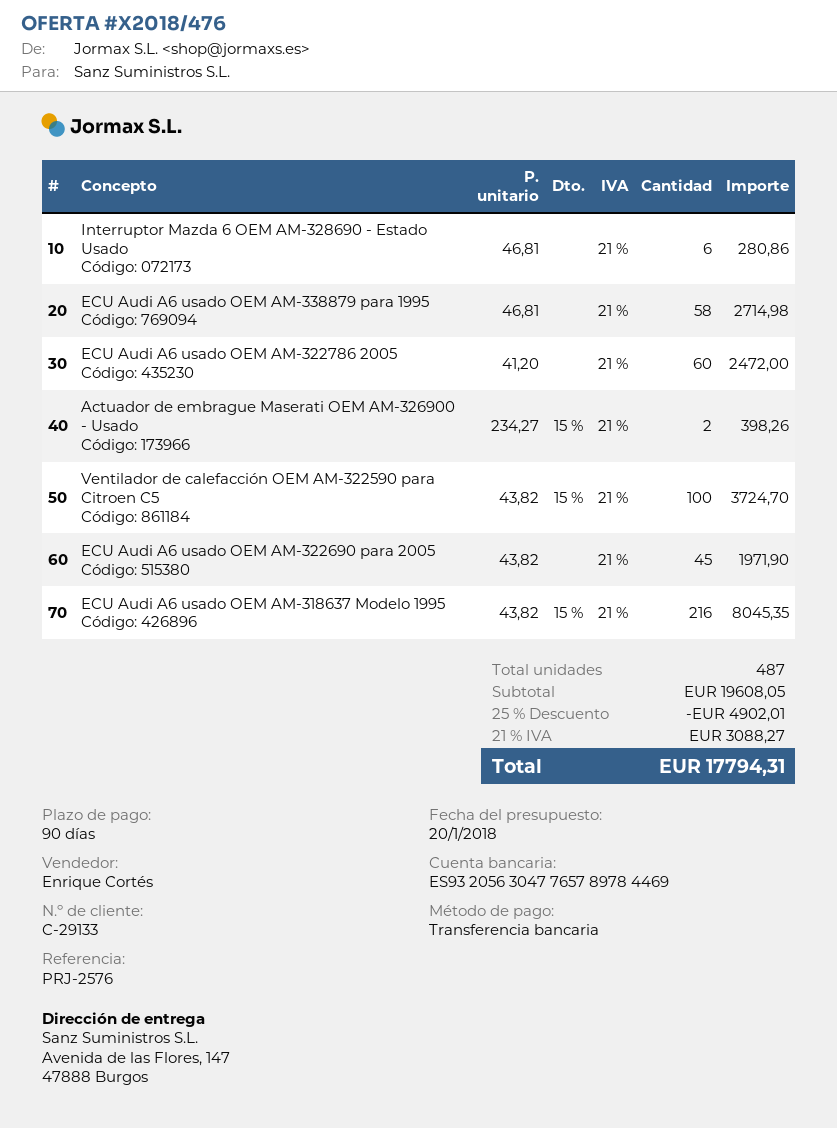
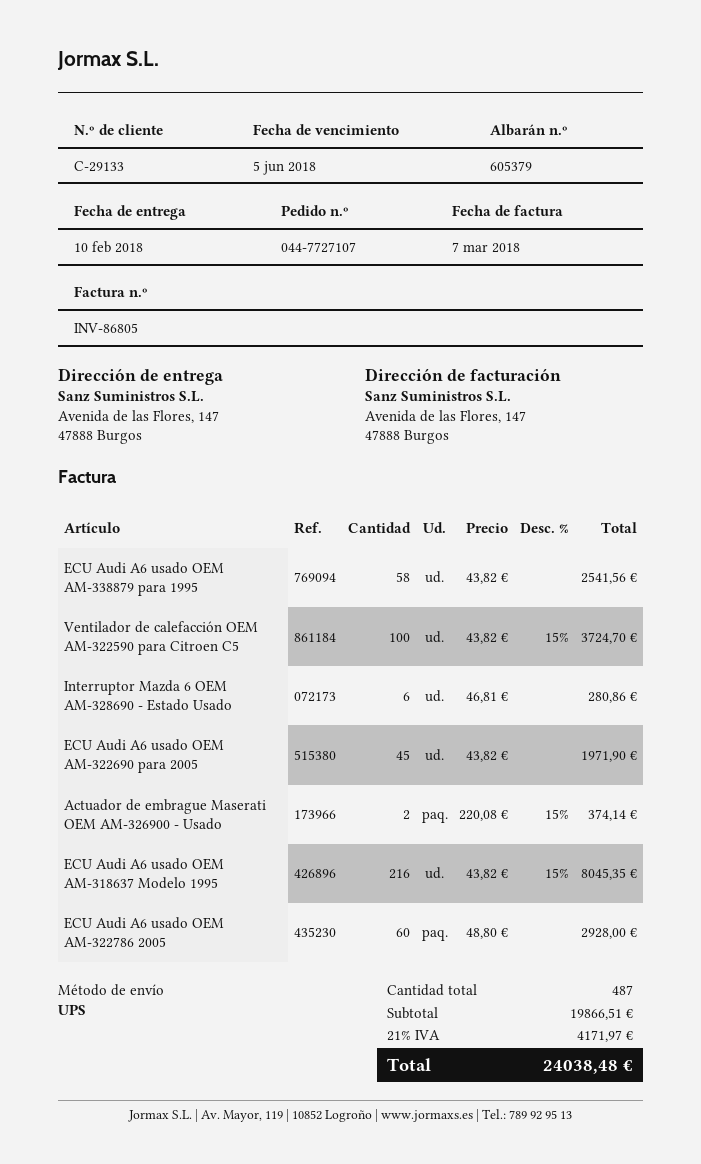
ECU Audi A6 usado OEM AM-338879 para 1995: 58 x 46.81 = 2714.98 -> 58 x 43.82 = 2541.56
ECU Audi A6 usado OEM AM-322786 2005: 60 x 41.20 = 2472.00 -> 60 x 48.80 = 2928.00
Actuador de embrague Maserati OEM AM-326900 - Usado: 2 x 234.27 - 15% = 398.26 -> 2 x 220.08 - 15% = 374.14
subtotal: 19608.05 -> 19866.51
discount: 25% = 4902.01 -> none
tax: 21% = 3088.27 -> 21% = 4171.97
total: 17794.31 -> 24038.48

